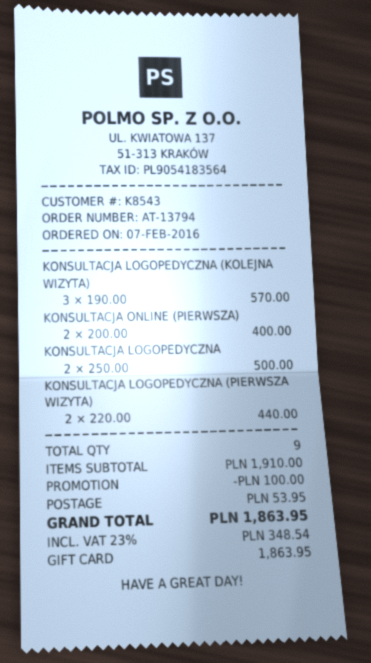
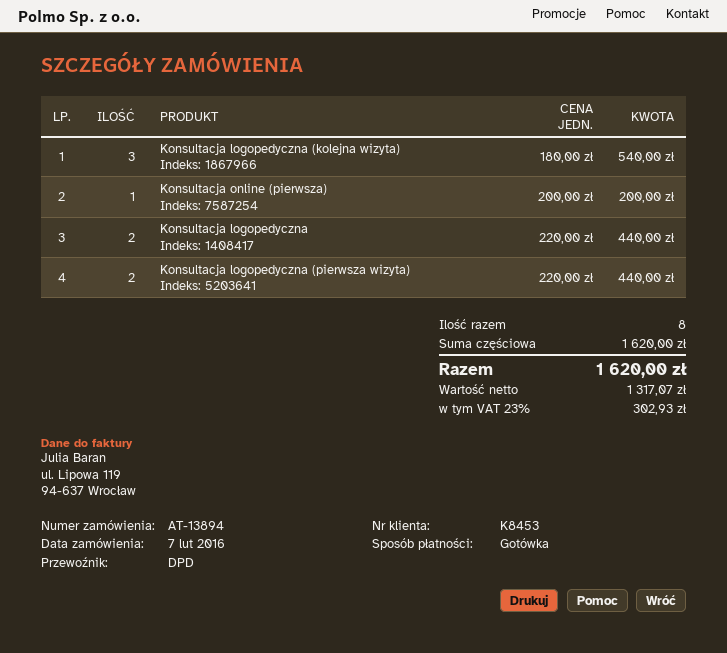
order number: AT-13794 -> AT-13894
customer number: K8543 -> K8453
payment method: gift card -> cash
KONSULTACJA LOGOPEDYCZNA (KOLEJNA WIZYTA): 3 x 190.00 = 570.00 -> 3 x 180.00 = 540.00
KONSULTACJA ONLINE (PIERWSZA): 2 x 200.00 = 400.00 -> 1 x 200.00 = 200.00
KONSULTACJA LOGOPEDYCZNA: 2 x 250.00 = 500.00 -> 2 x 220.00 = 440.00
total quantity: 9 -> 8
subtotal: 1910.00 -> 1620.00
discount: 100.00 -> none
shipping: 53.95 -> none
tax: 23% = 348.54 -> 23% = 302.93
total: 1863.95 -> 1620.00

